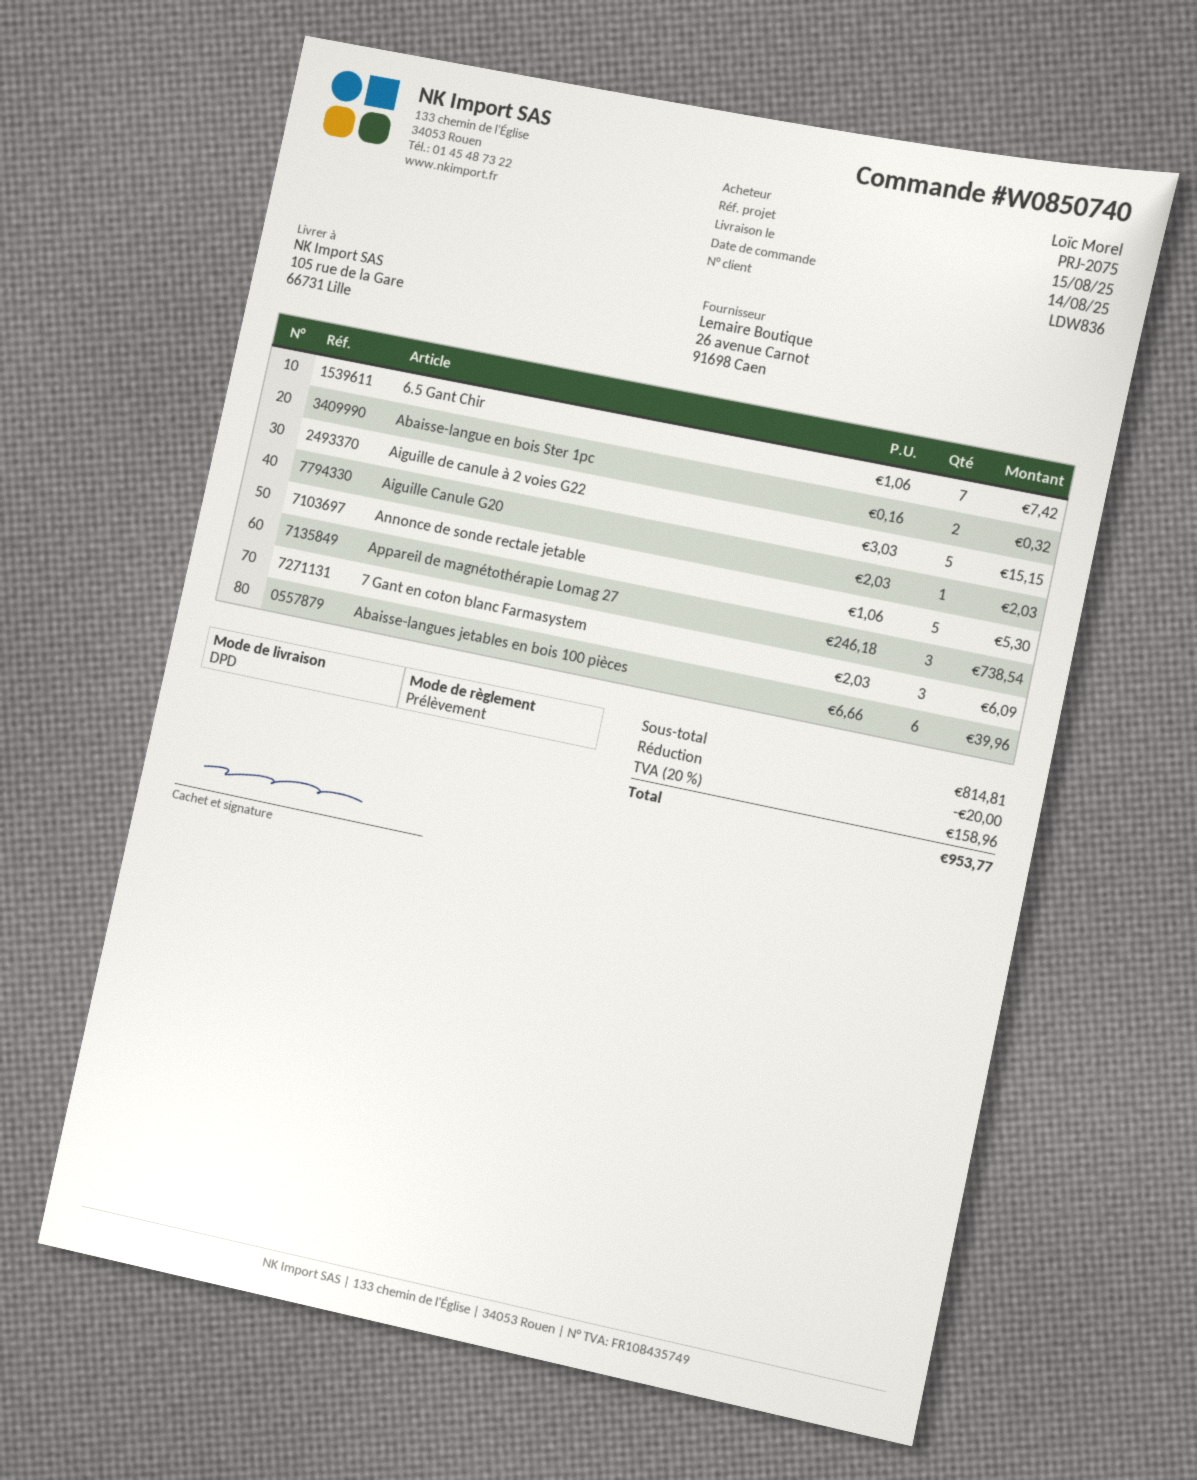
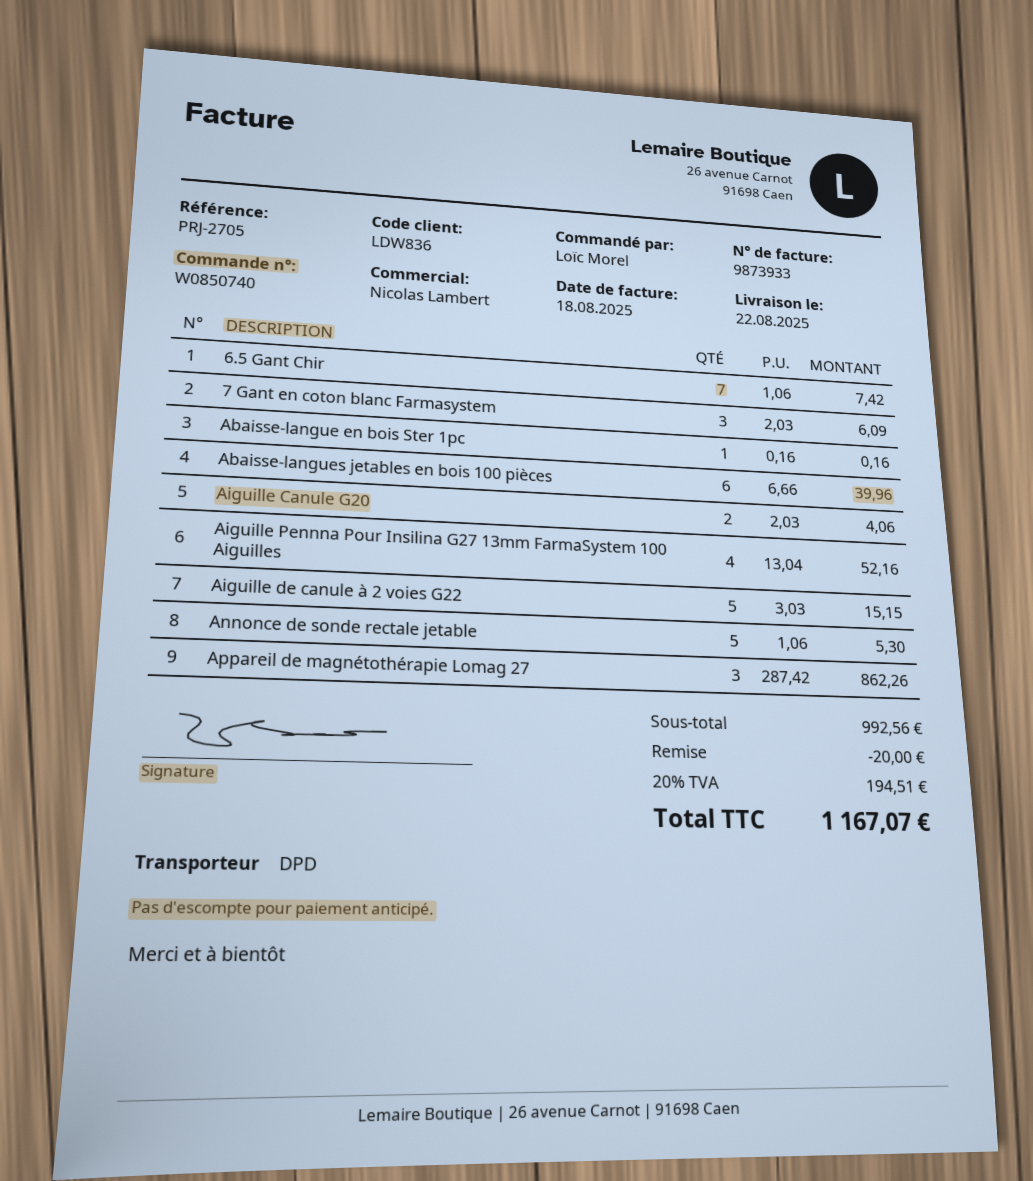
delivery date: 2025-08-15 -> 2025-08-22
reference: PRJ-2075 -> PRJ-2705
Abaisse-langue en bois Ster 1pc: 2 x 0.16 = 0.32 -> 1 x 0.16 = 0.16
Aiguille Canule G20: 1 x 2.03 = 2.03 -> 2 x 2.03 = 4.06
Appareil de magnétothérapie Lomag 27: 3 x 246.18 = 738.54 -> 3 x 287.42 = 862.26
Aiguille Pennna Pour Insilina G27 13mm FarmaSystem 100 Aiguilles: none -> 4 x 13.04 = 52.16
subtotal: 814.81 -> 992.56
tax: 20% = 158.96 -> 20% = 194.51
total: 953.77 -> 1167.07

